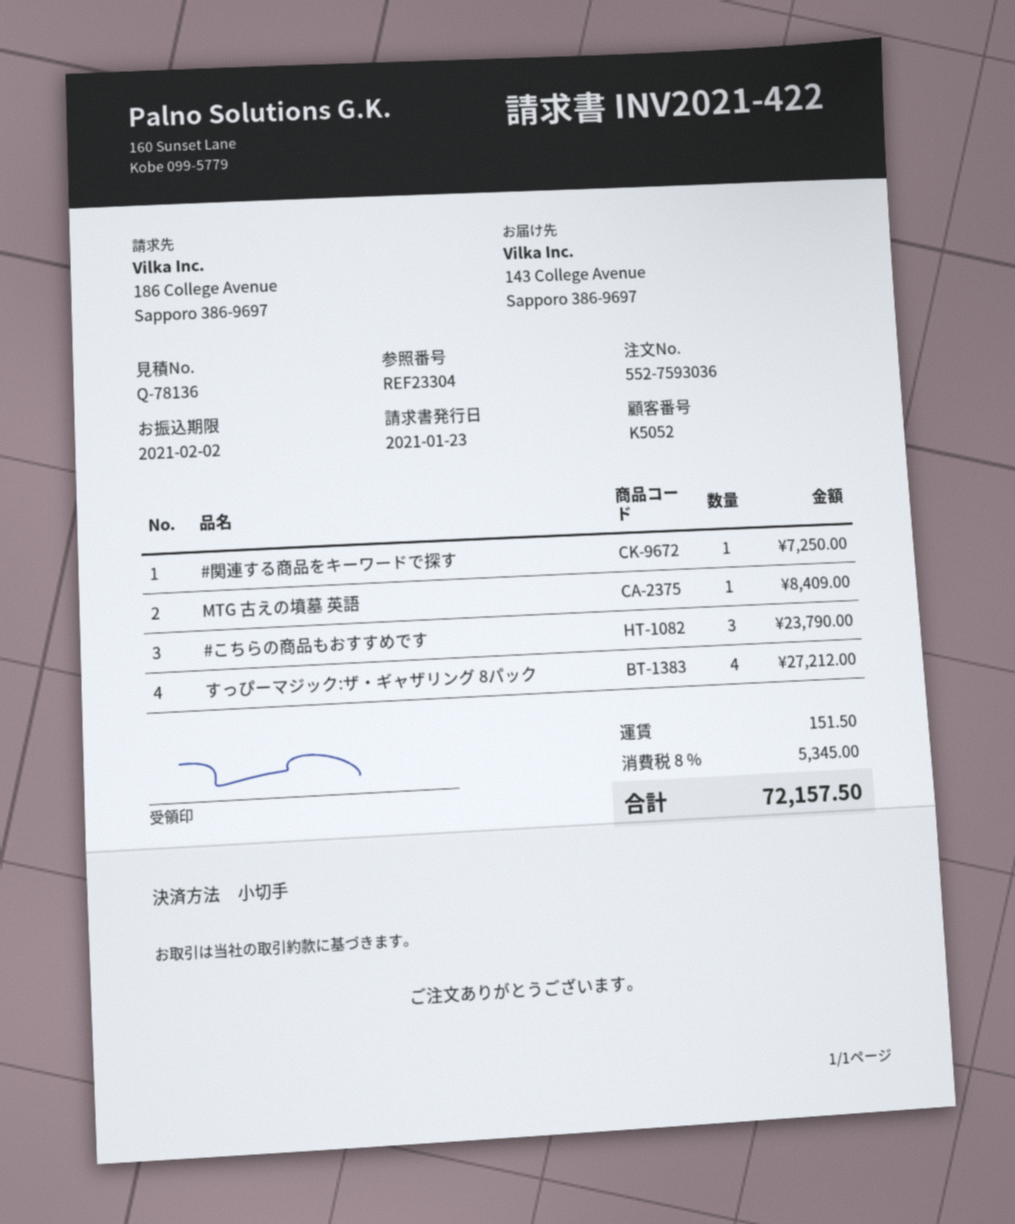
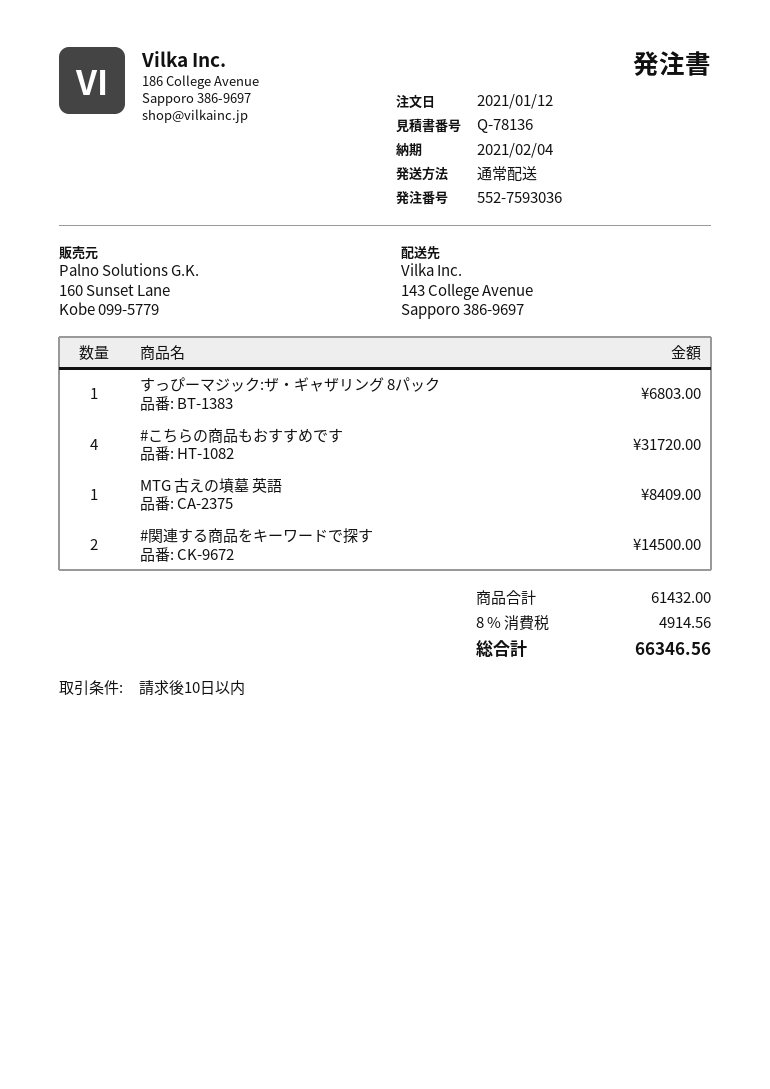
#関連する商品をキーワードで探す: 1 for 7250.00 -> 2 for 14500.00
#こちらの商品もおすすめです: 3 for 23790.00 -> 4 for 31720.00
すっぴーマジック:ザ・ギャザリング 8パック: 4 for 27212.00 -> 1 for 6803.00
shipping: 151.50 -> none
tax: 8% = 5345.00 -> 8% = 4914.56
total: 72157.50 -> 66346.56

